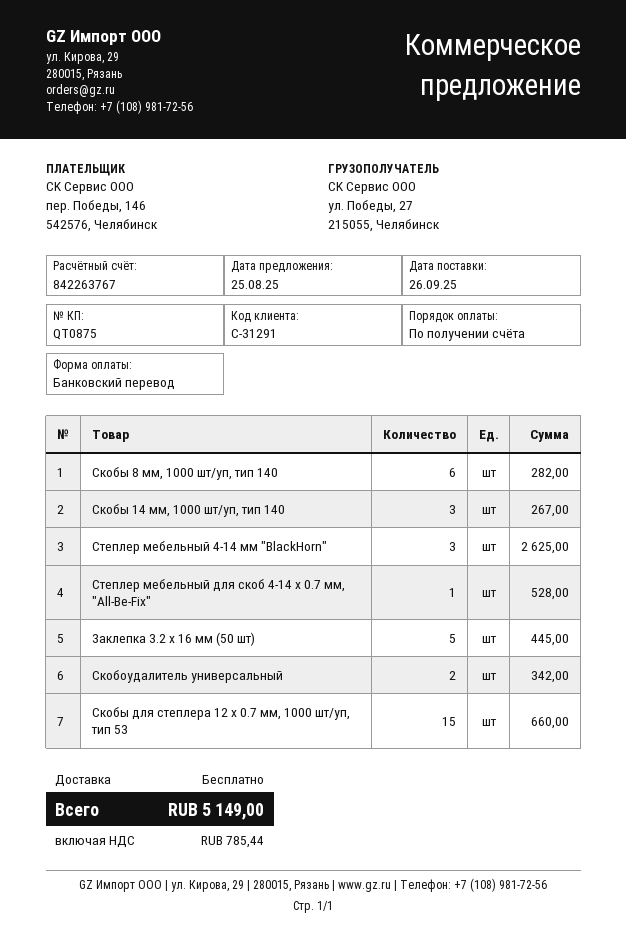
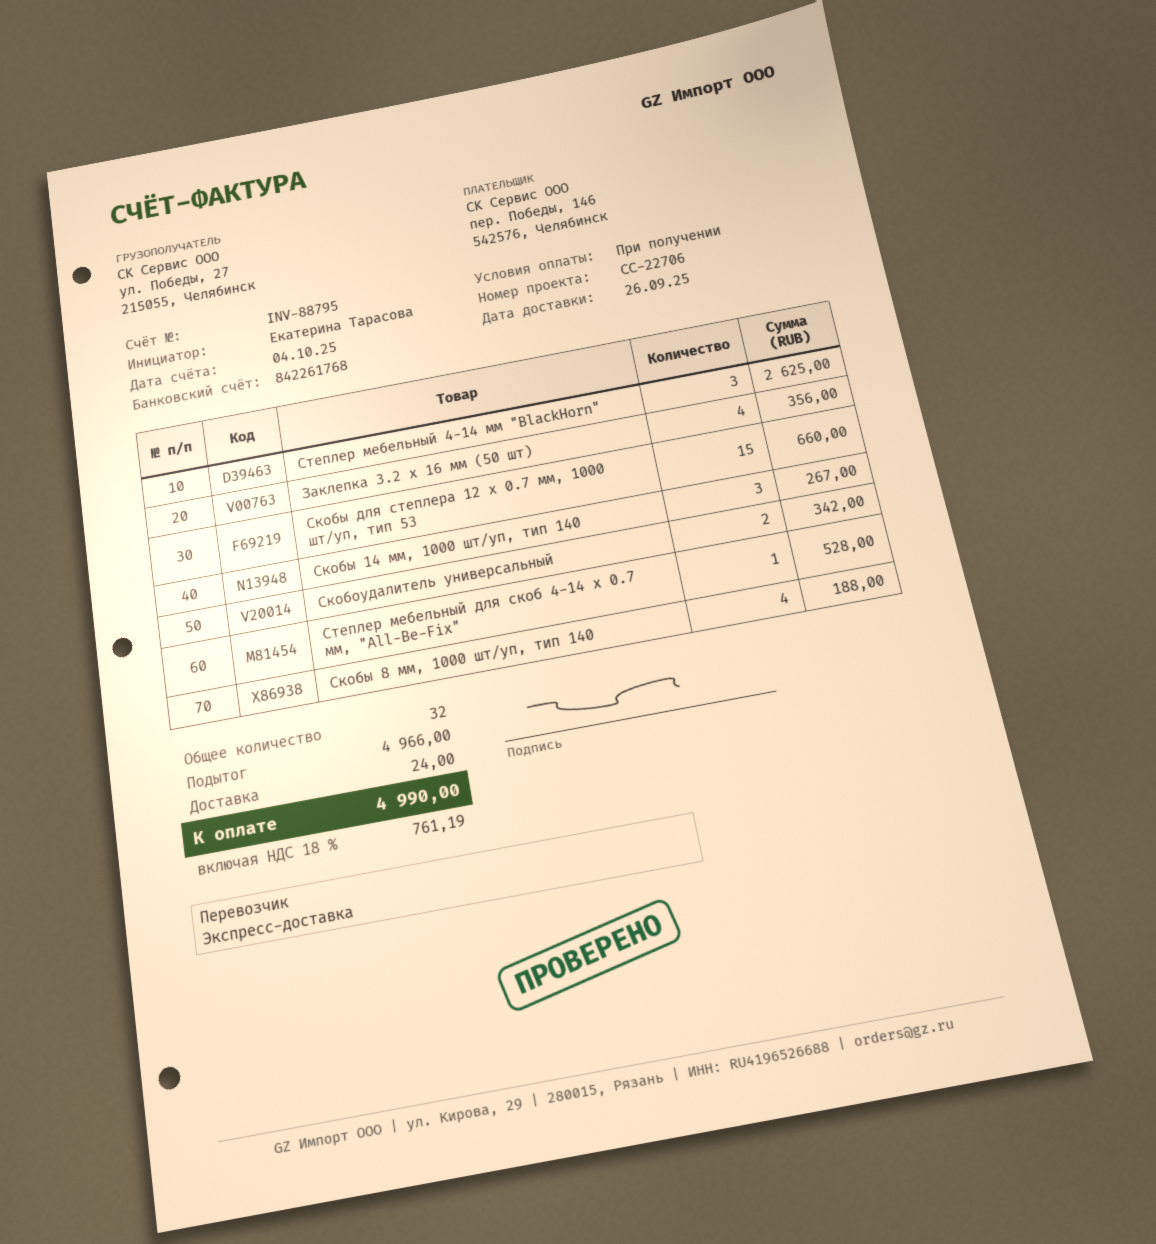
bank account: 842263767 -> 842261768
Скобы 8 мм, 1000 шт/уп, тип 140: 6 for 282.00 -> 4 for 188.00
Заклепка 3.2 х 16 мм (50 шт): 5 for 445.00 -> 4 for 356.00
shipping: 0.00 -> 24.00
tax: 785.44 -> 761.19
total: 5149.00 -> 4990.00

